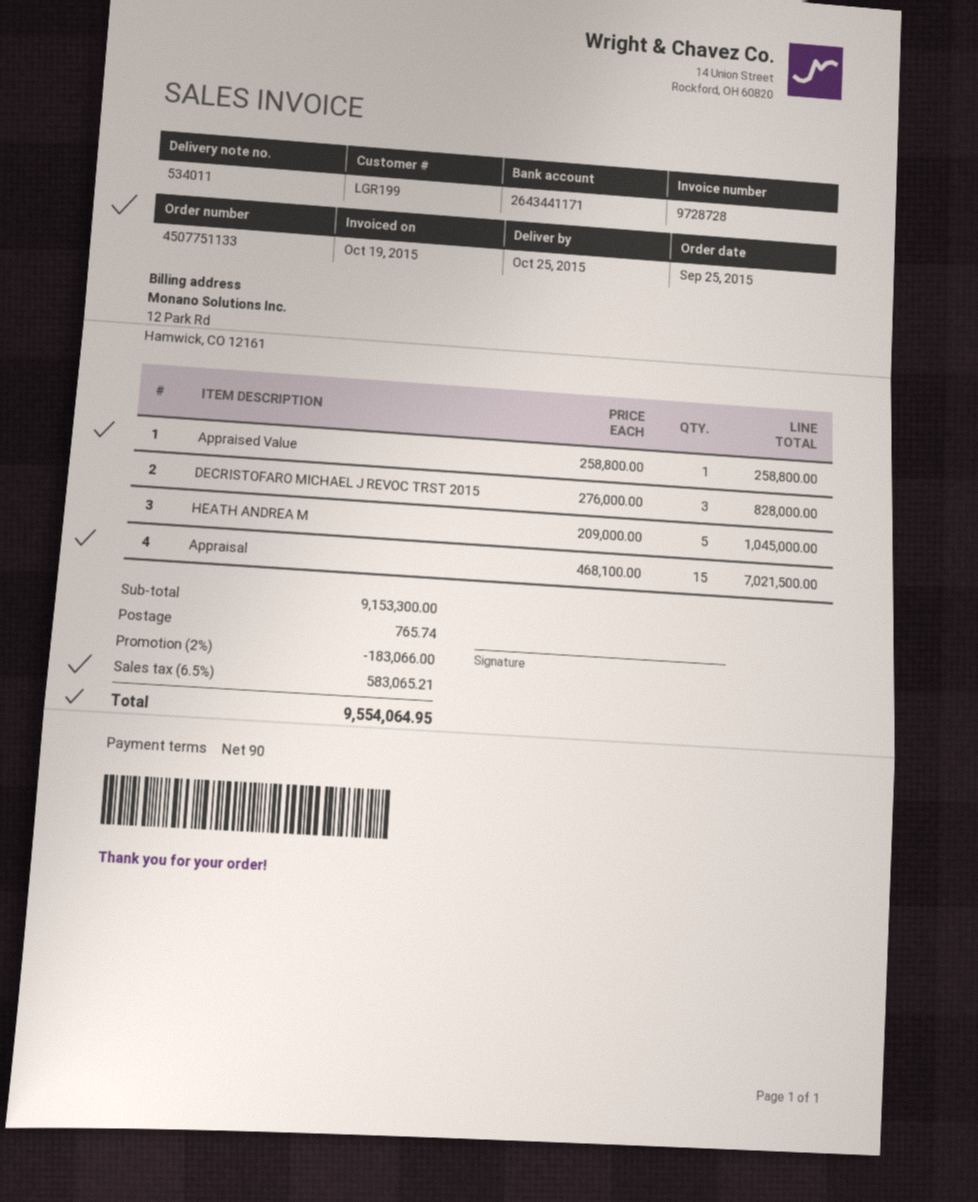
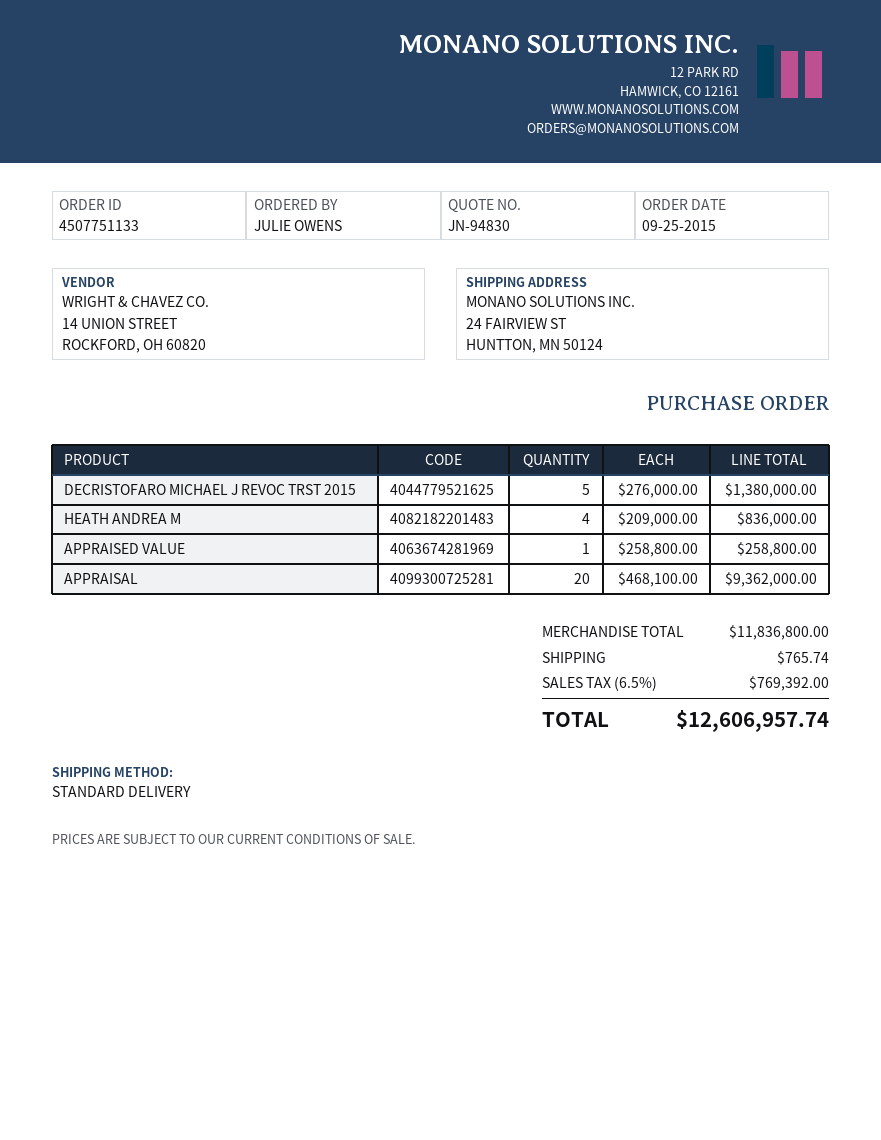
DECRISTOFARO MICHAEL J REVOC TRST 2015: 3 x 276000.00 = 828000.00 -> 5 x 276000.00 = 1380000.00
HEATH ANDREA M: 5 x 209000.00 = 1045000.00 -> 4 x 209000.00 = 836000.00
Appraisal: 15 x 468100.00 = 7021500.00 -> 20 x 468100.00 = 9362000.00
subtotal: 9153300.00 -> 11836800.00
discount: 2% = 183066.00 -> none
tax: 6.5% = 583065.21 -> 6.5% = 769392.00
total: 9554064.95 -> 12606957.74

